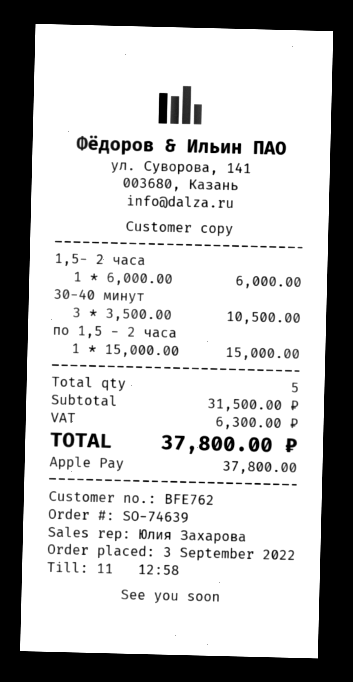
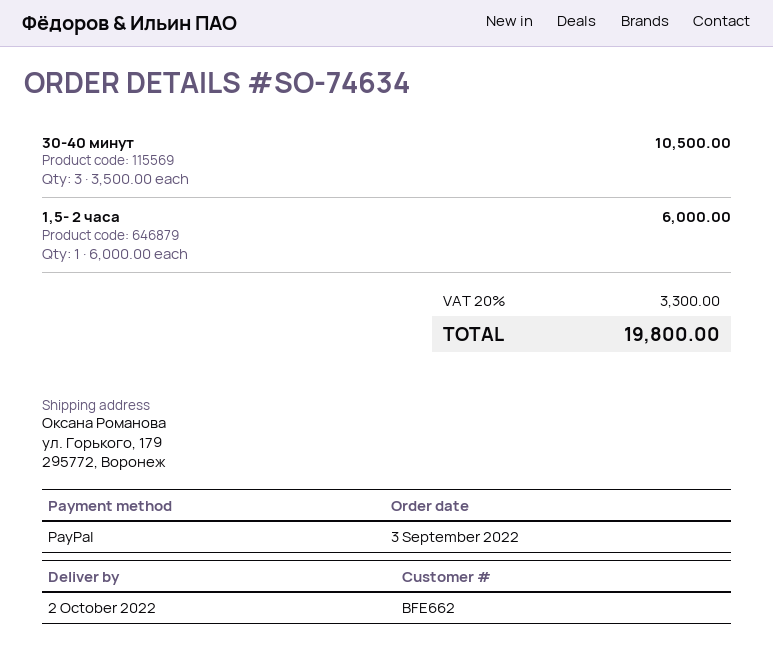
order number: SO-74639 -> SO-74634
customer number: BFE762 -> BFE662
payment method: Apple Pay -> PayPal
по 1,5 - 2 часа: 1 x 15000.00 = 15000.00 -> none
tax: 6300.00 -> 3300.00
total: 37800.00 -> 19800.00

